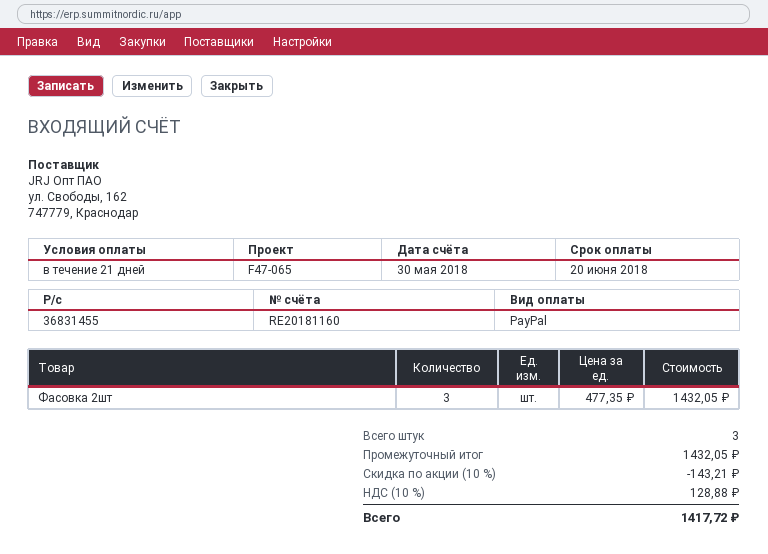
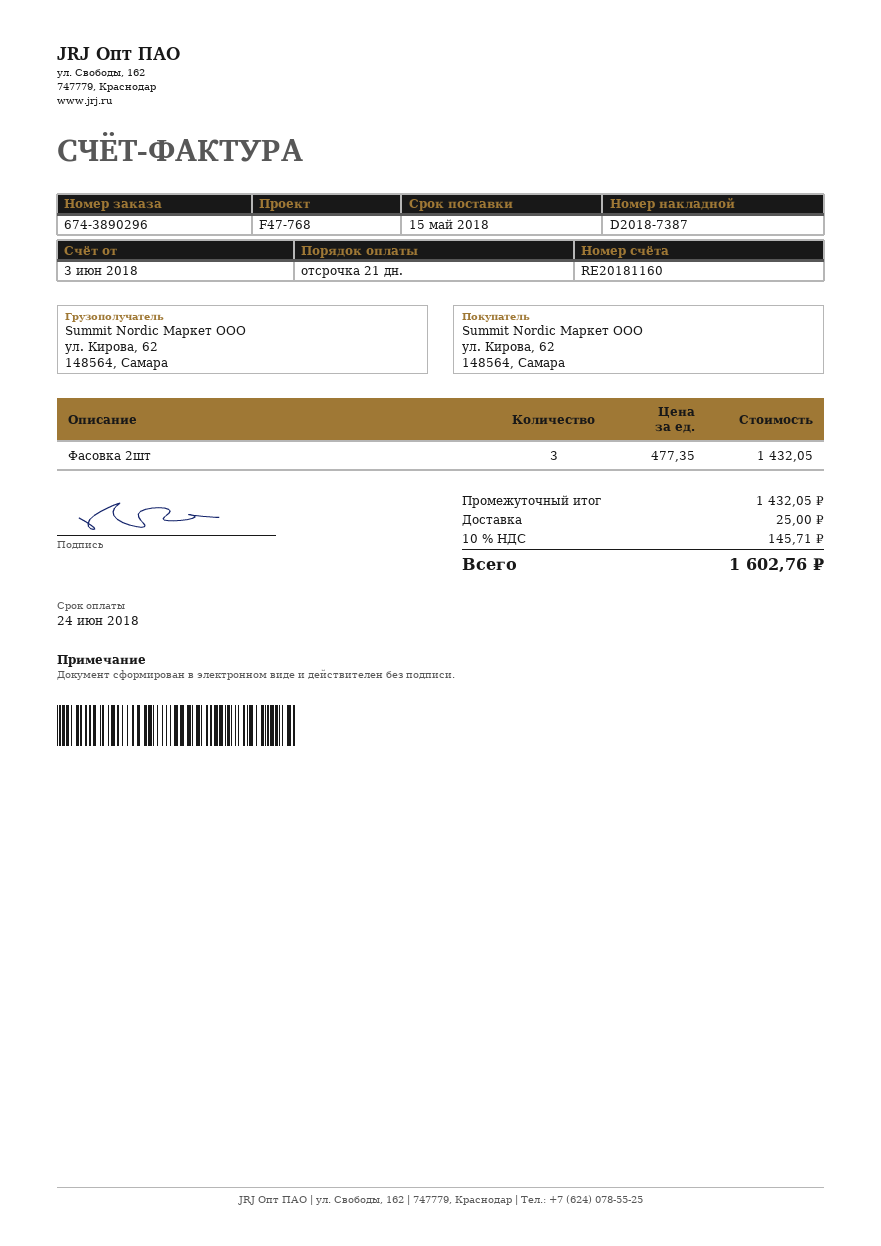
invoice date: 2018-05-30 -> 2018-06-03
due date: 2018-06-20 -> 2018-06-24
reference: F47-065 -> F47-768
discount: 10% = 143.21 -> none
shipping: none -> 25.00
tax: 10% = 128.88 -> 10% = 145.71
total: 1417.72 -> 1602.76

